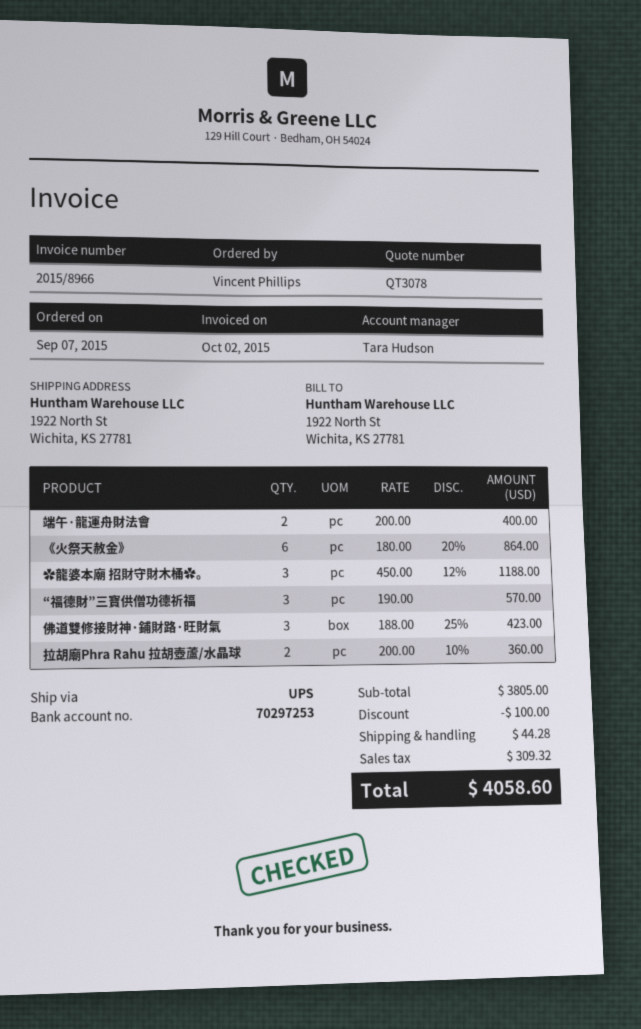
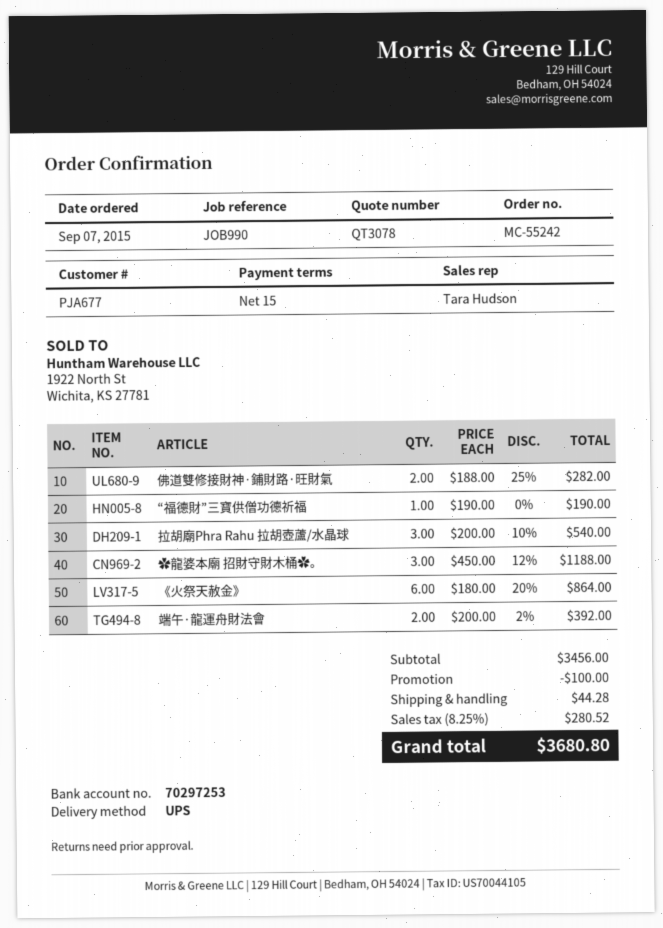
端午·龍運舟財法會: 2 x 200.00 = 400.00 -> 2 x 200.00 - 2% = 392.00
“福德財”三寶供僧功德祈福: 3 x 190.00 = 570.00 -> 1 x 190.00 = 190.00
佛道雙修接財神·鋪財路·旺財氣: 3 x 188.00 - 25% = 423.00 -> 2 x 188.00 - 25% = 282.00
拉胡廟Phra Rahu 拉胡壺蘆/水晶球: 2 x 200.00 - 10% = 360.00 -> 3 x 200.00 - 10% = 540.00
subtotal: 3805.00 -> 3456.00
tax: 309.32 -> 280.52
total: 4058.60 -> 3680.80

